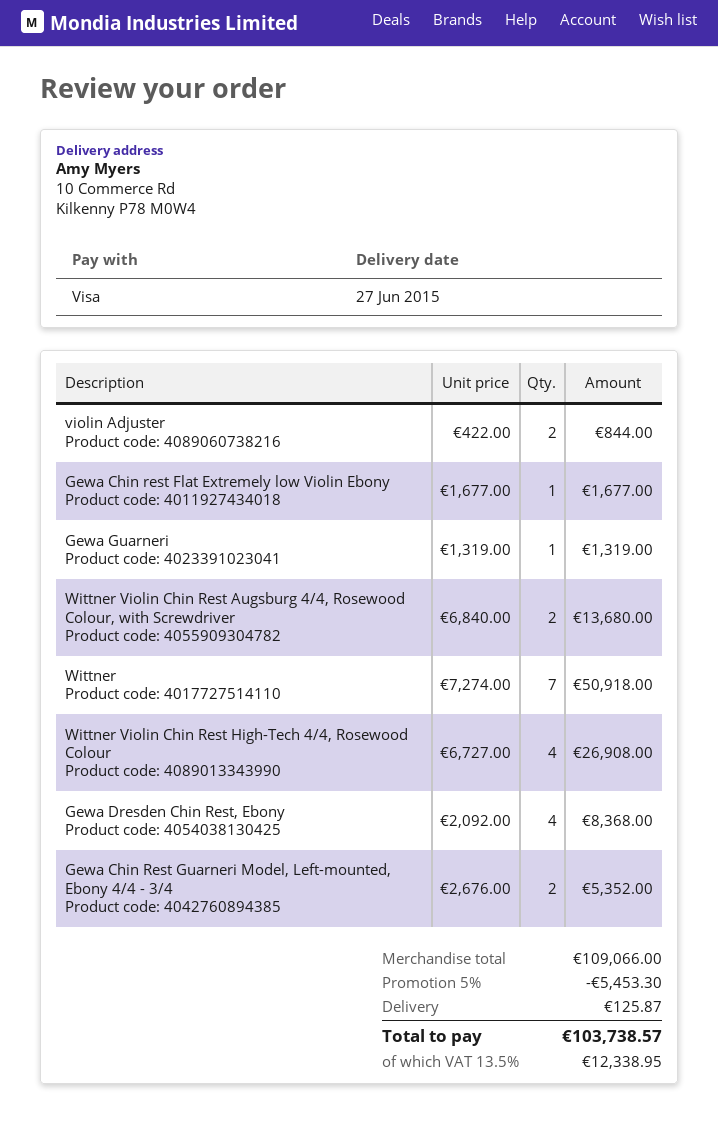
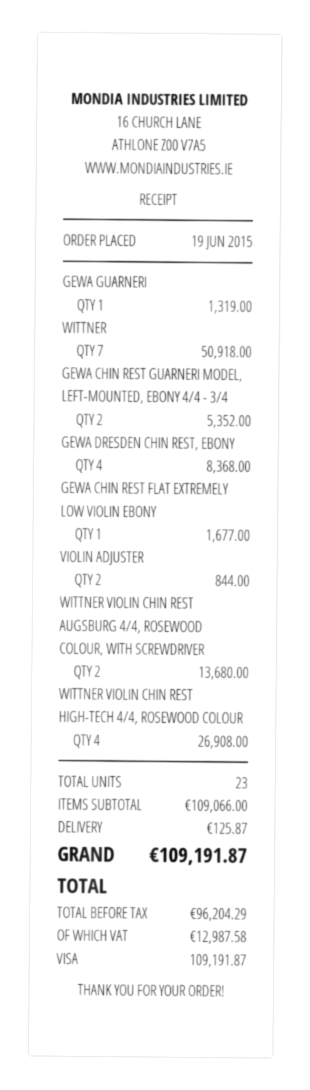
discount: 5% = 5453.30 -> none
tax: 12338.95 -> 12987.58
total: 103738.57 -> 109191.87

